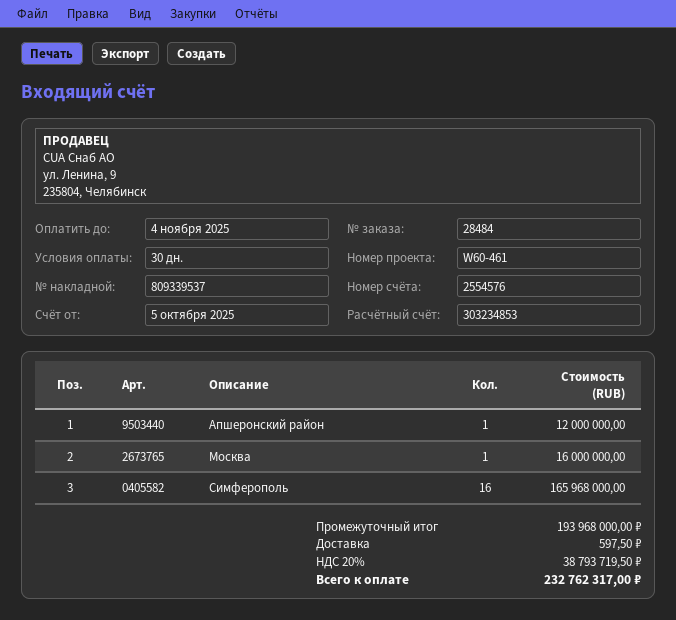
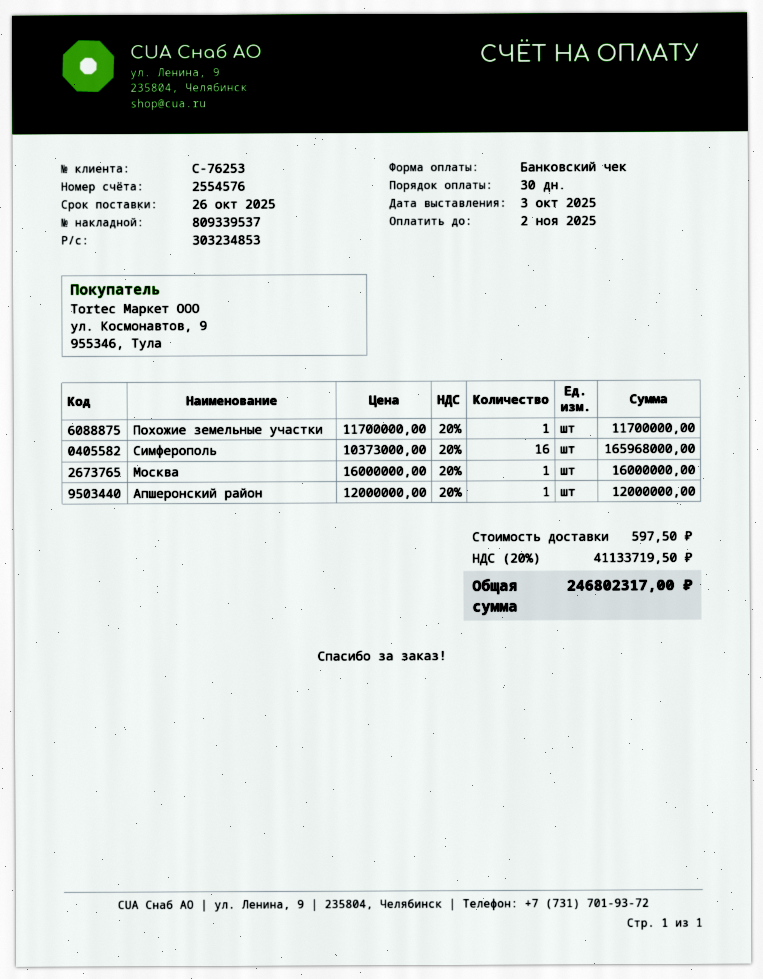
invoice date: 2025-10-05 -> 2025-10-03
due date: 2025-11-04 -> 2025-11-02
Похожие земельные участки: none -> 1 for 11700000.00
tax: 20% = 38793719.50 -> 20% = 41133719.50
total: 232762317.00 -> 246802317.00

